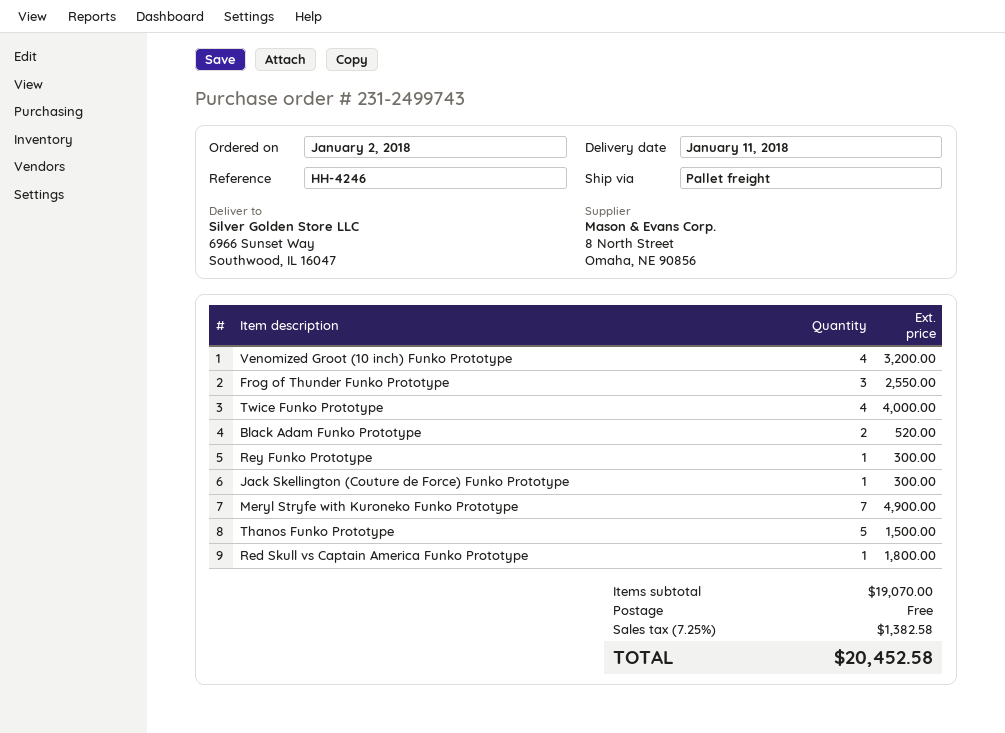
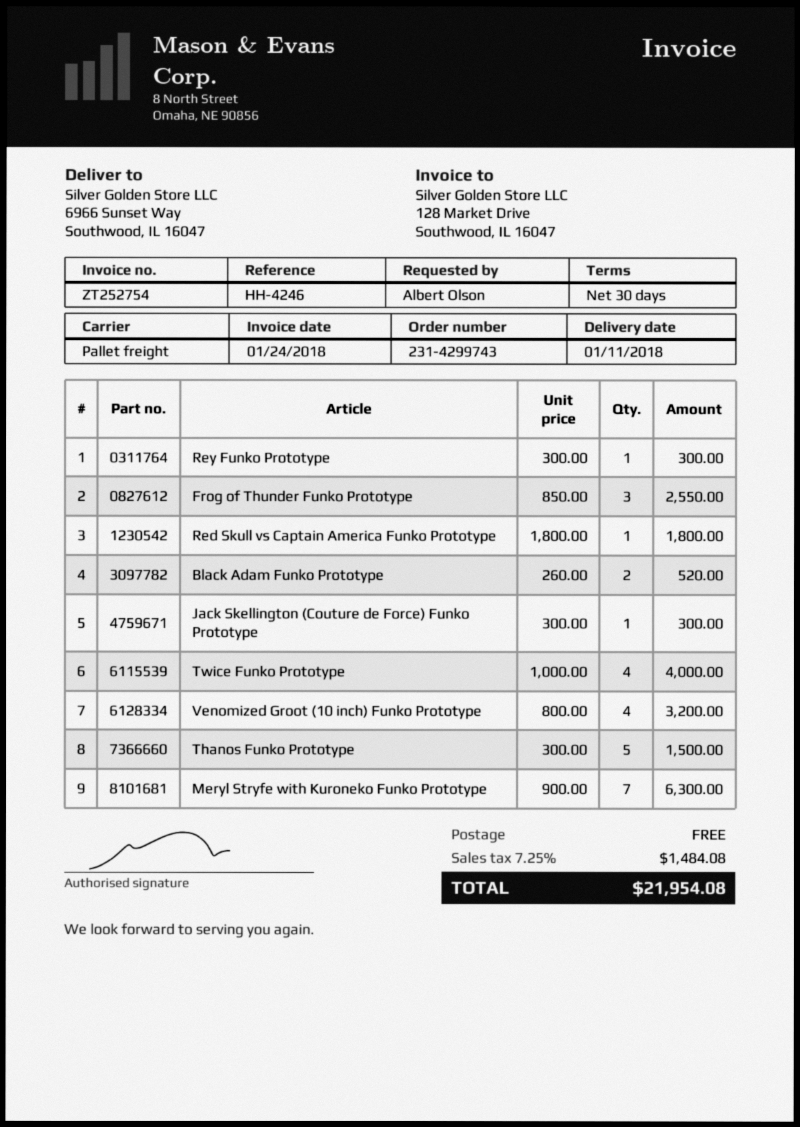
order number: 231-2499743 -> 231-4299743
Meryl Stryfe with Kuroneko Funko Prototype: 7 for 4900.00 -> 7 for 6300.00
tax: 7.25% = 1382.58 -> 7.25% = 1484.08
total: 20452.58 -> 21954.08

